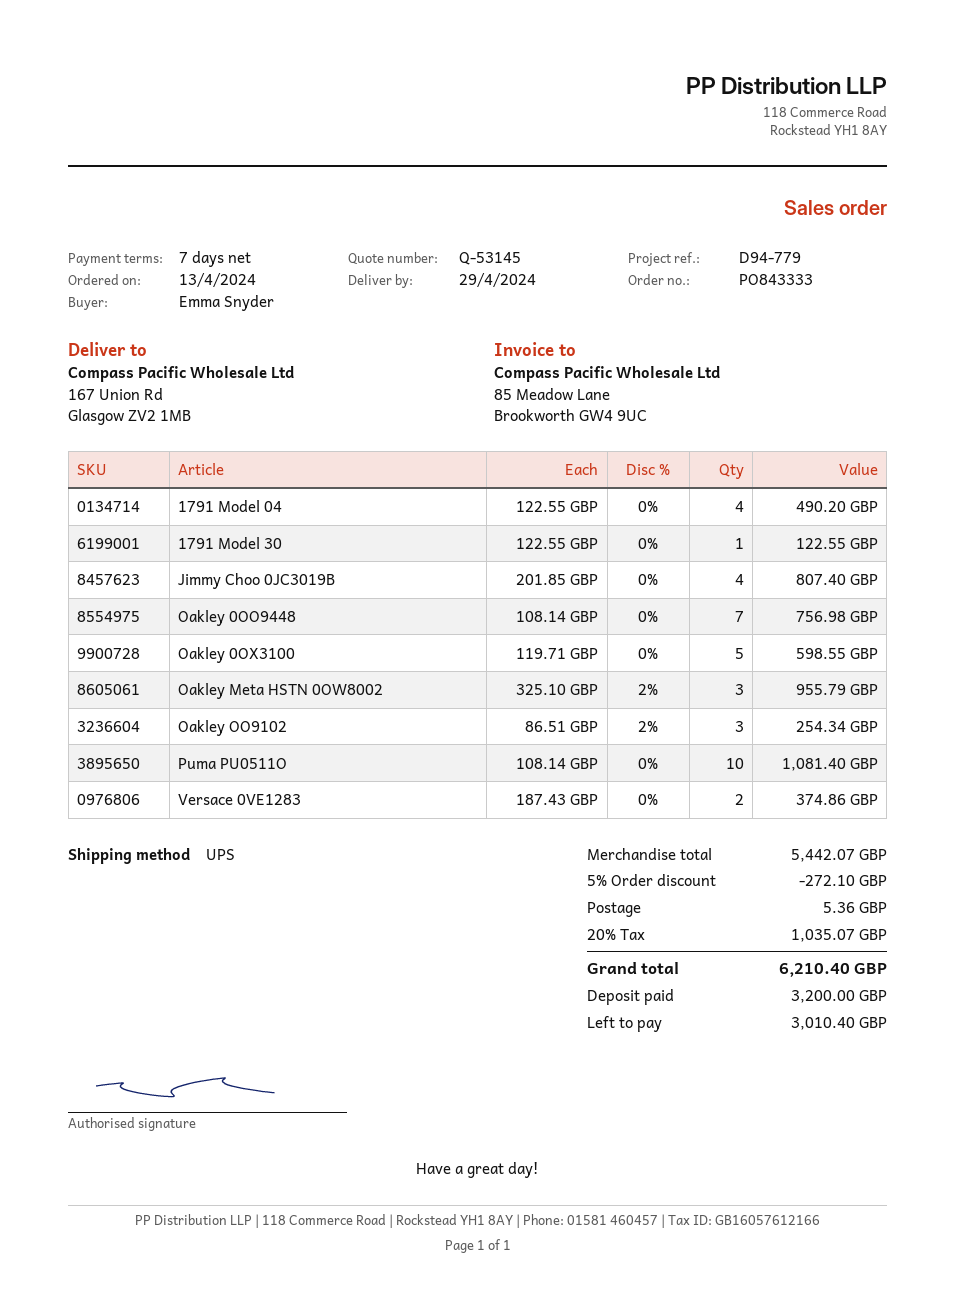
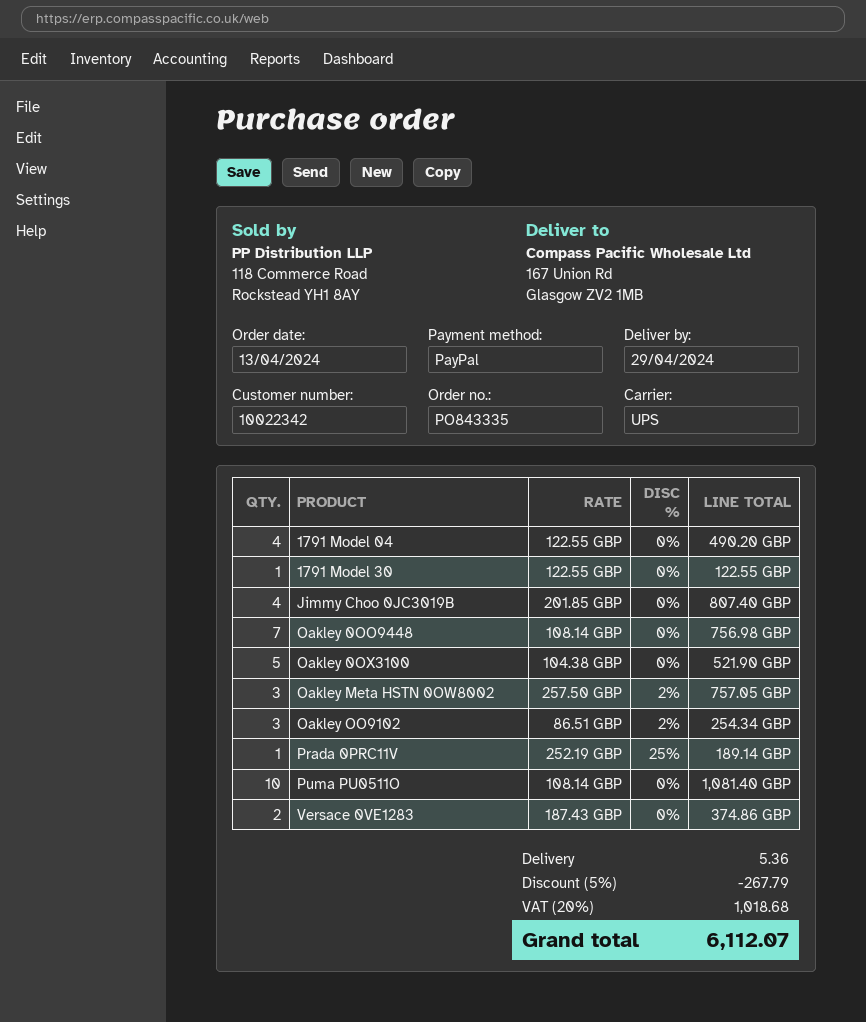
order number: PO843333 -> PO843335
Oakley 0OX3100: 5 x 119.71 = 598.55 -> 5 x 104.38 = 521.90
Oakley Meta HSTN 0OW8002: 3 x 325.10 - 2% = 955.79 -> 3 x 257.50 - 2% = 757.05
Prada 0PRC11V: none -> 1 x 252.19 - 25% = 189.14
discount: 5% = 272.10 -> 5% = 267.79
tax: 20% = 1035.07 -> 20% = 1018.68
total: 6210.40 -> 6112.07

